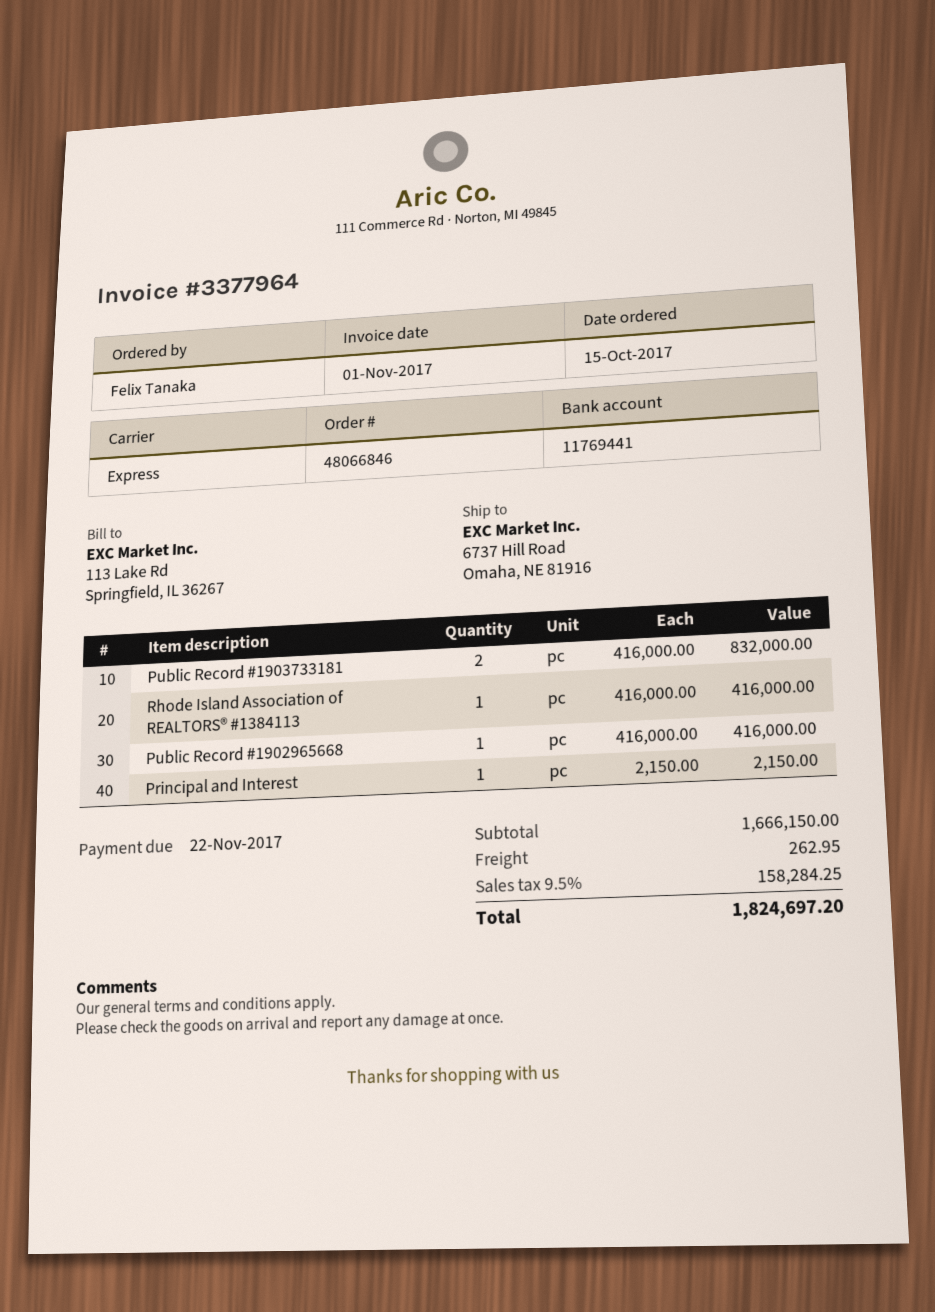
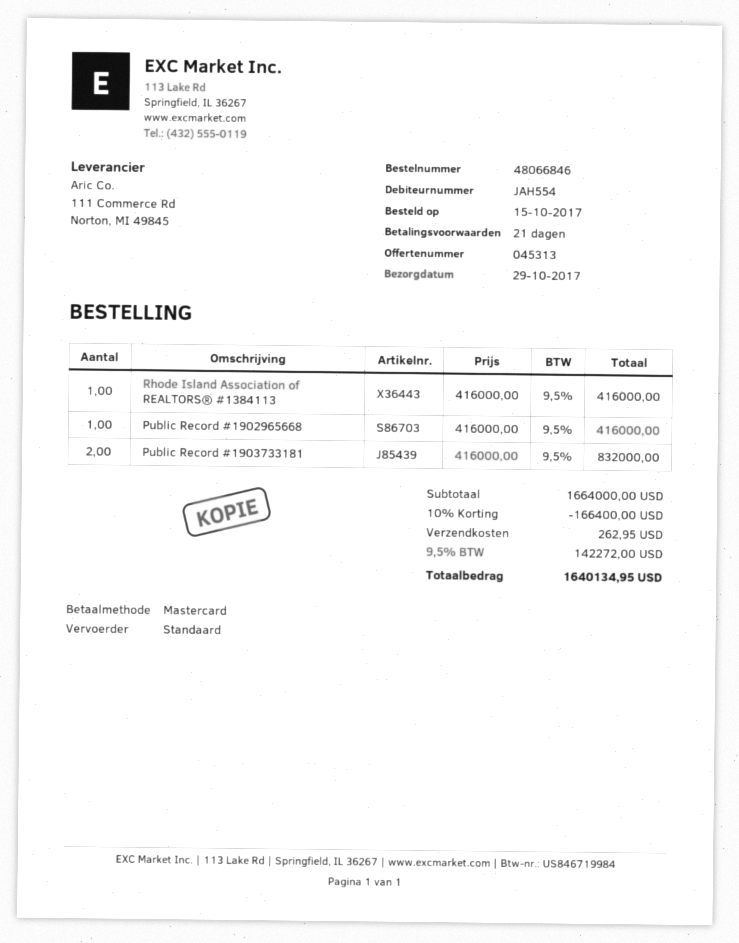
shipping method: express -> standard
Principal and Interest: 1 x 2150.00 = 2150.00 -> none
subtotal: 1666150.00 -> 1664000.00
discount: none -> 10% = 166400.00
tax: 9.5% = 158284.25 -> 9.5% = 142272.00
total: 1824697.20 -> 1640134.95

